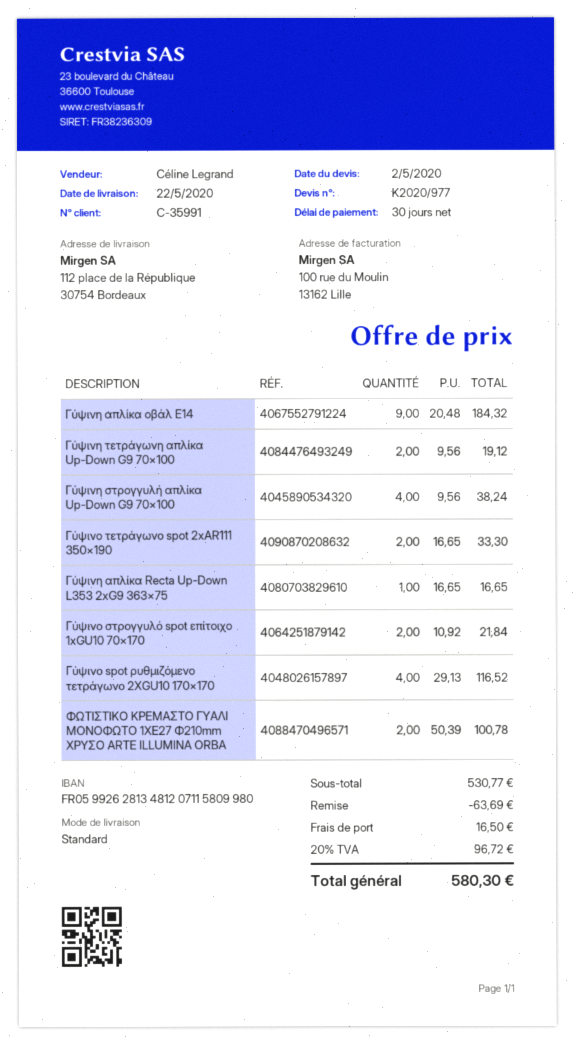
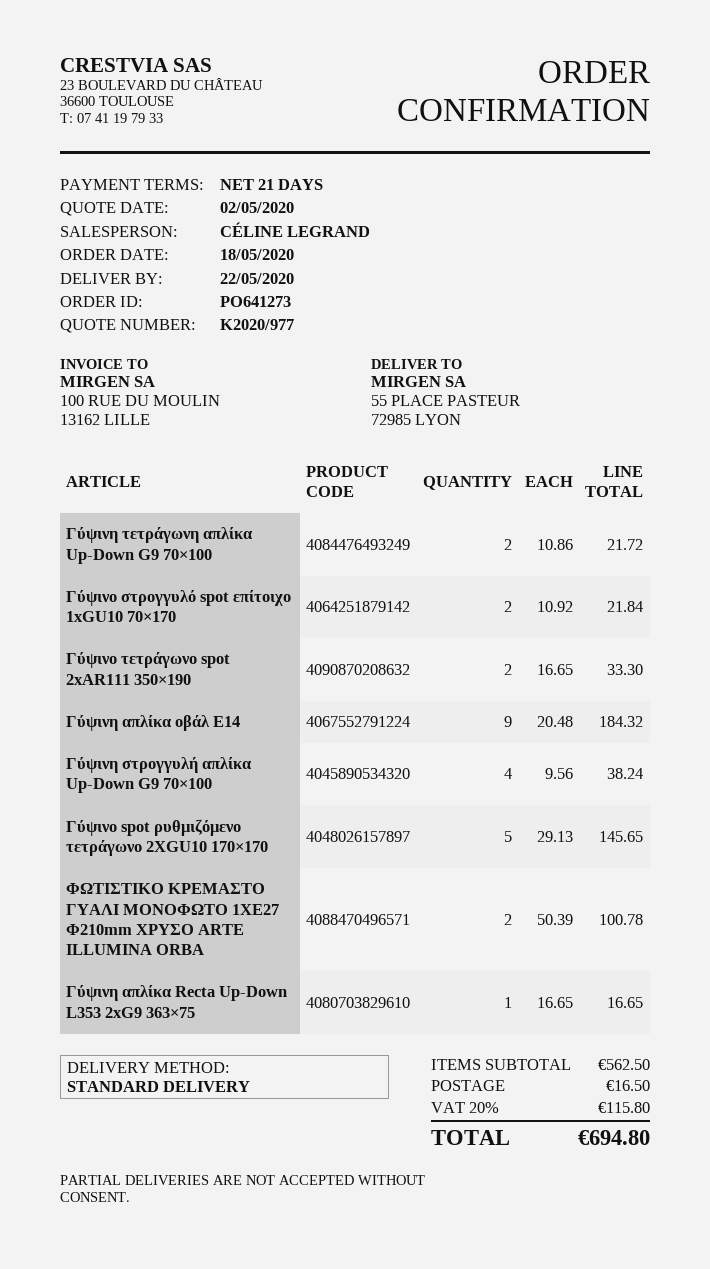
payment terms: 30 days -> 21 days
ship to: 112 place de la République, 30754 Bordeaux -> 55 PLACE PASTEUR, 72985 LYON
Γύψινη τετράγωνη απλίκα Up-Down G9 70×100: 2 x 9.56 = 19.12 -> 2 x 10.86 = 21.72
Γύψινο spot ρυθμιζόμενο τετράγωνο 2XGU10 170×170: 4 x 29.13 = 116.52 -> 5 x 29.13 = 145.65
subtotal: 530.77 -> 562.50
discount: 63.69 -> none
tax: 20% = 96.72 -> 20% = 115.80
total: 580.30 -> 694.80

